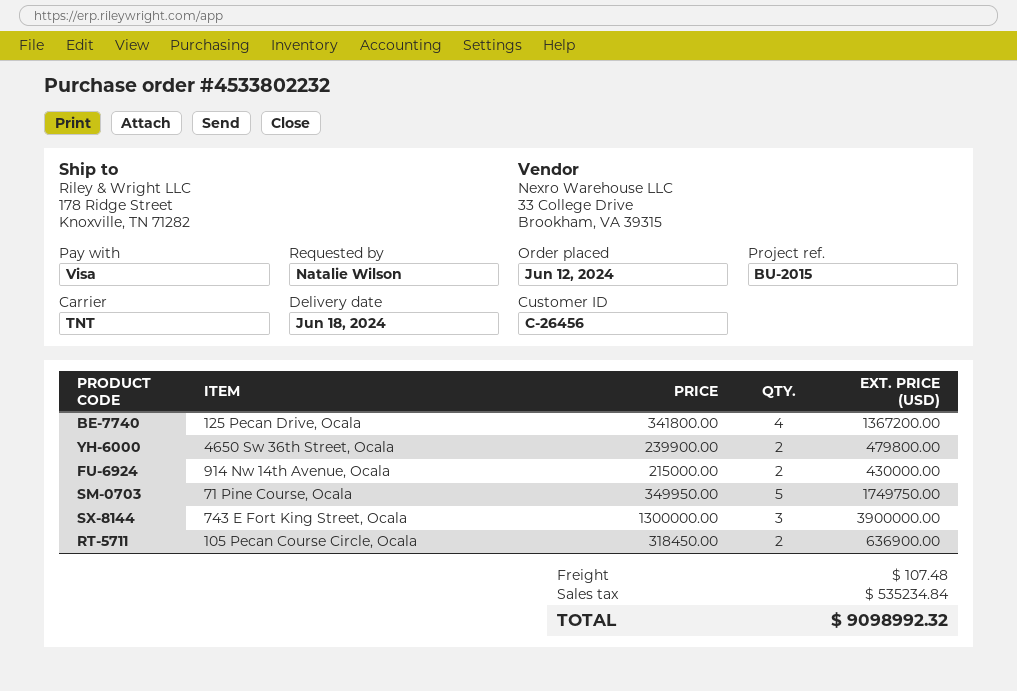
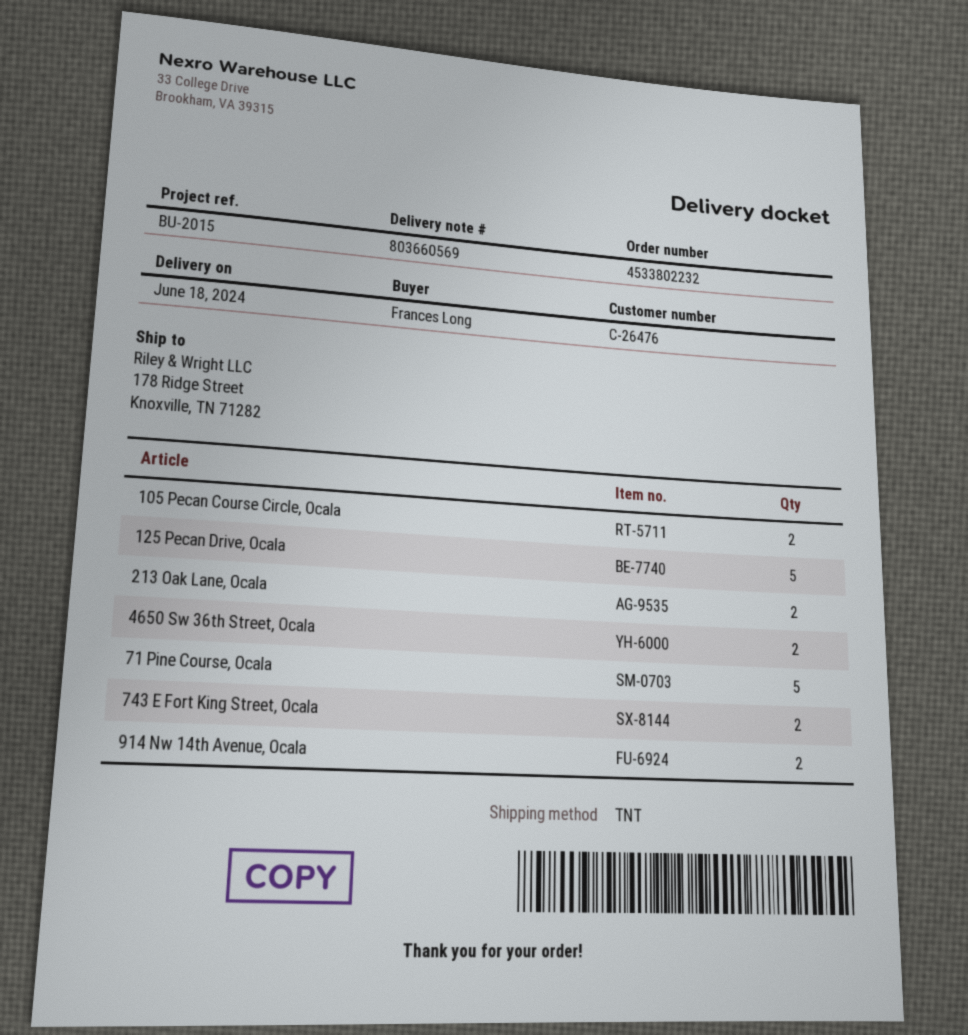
customer number: C-26456 -> C-26476
ordered by: Natalie Wilson -> Frances Long
125 Pecan Drive, Ocala: 4 -> 5
743 E Fort King Street, Ocala: 3 -> 2
213 Oak Lane, Ocala: none -> 2

